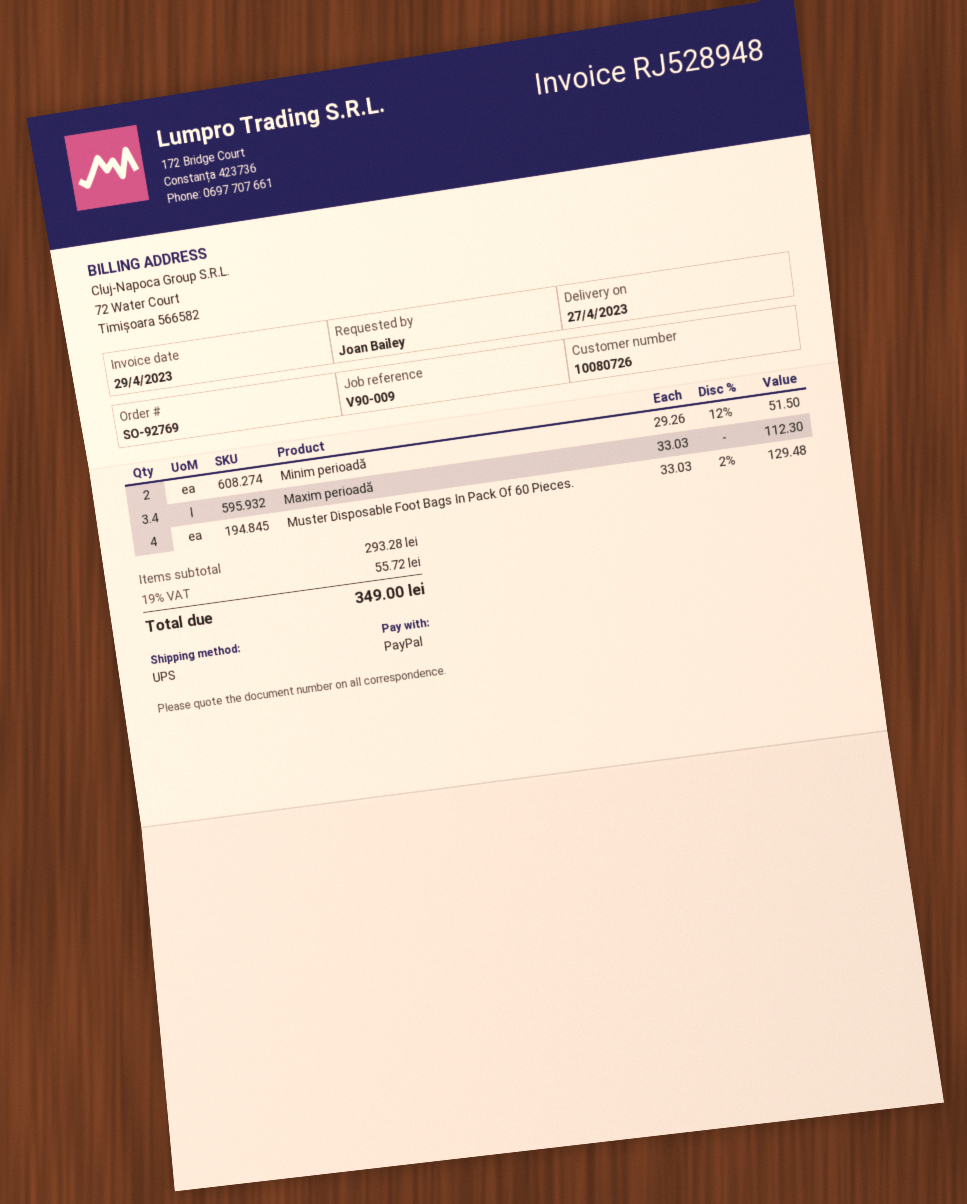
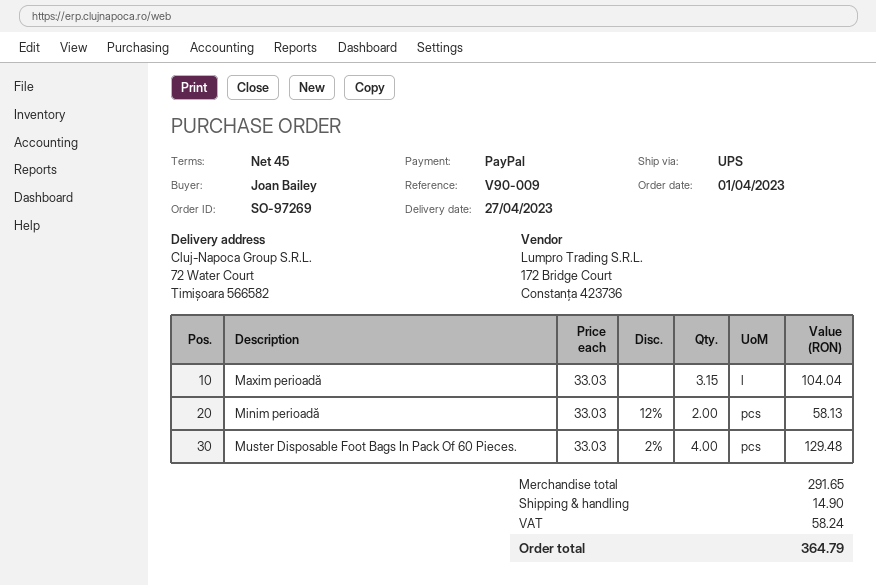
order number: SO-92769 -> SO-97269
Minim perioadă: 2 x 29.26 - 12% = 51.50 -> 2 x 33.03 - 12% = 58.13
Maxim perioadă: 3.4 x 33.03 = 112.30 -> 3.15 x 33.03 = 104.04
subtotal: 293.28 -> 291.65
shipping: none -> 14.90
tax: 55.72 -> 58.24
total: 349.00 -> 364.79

